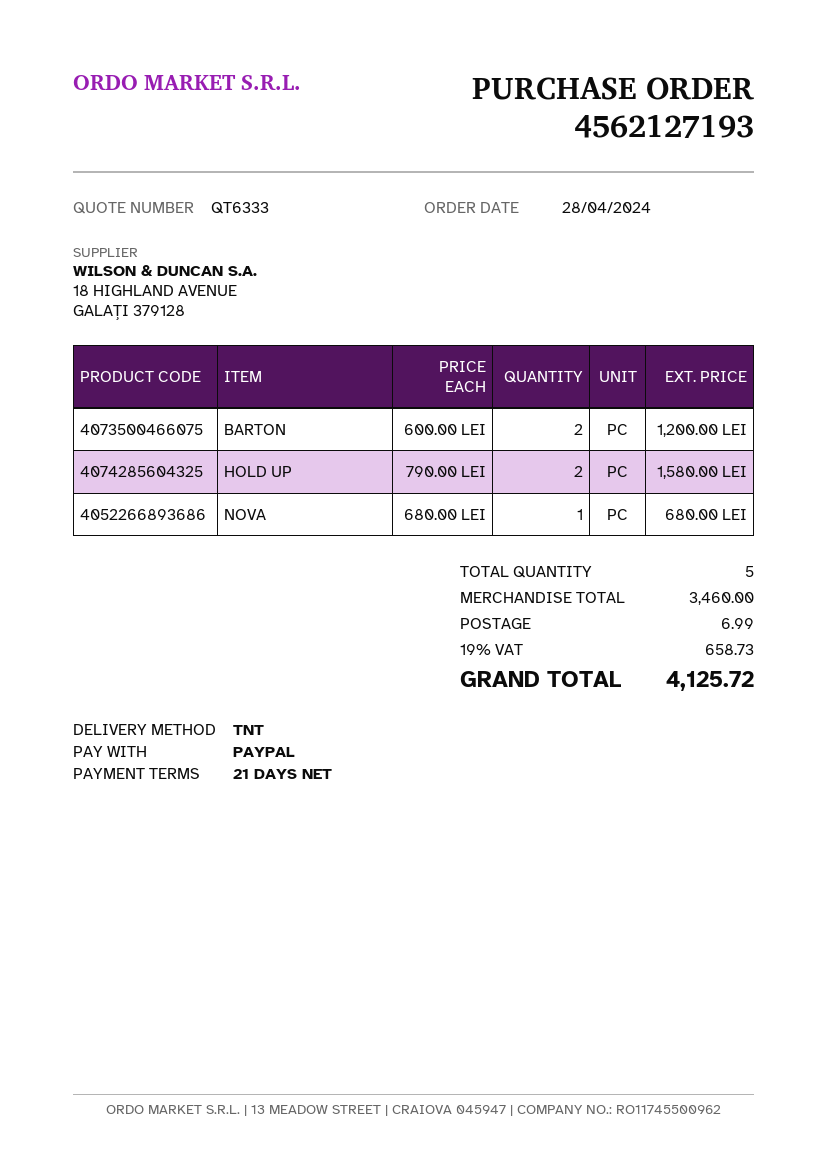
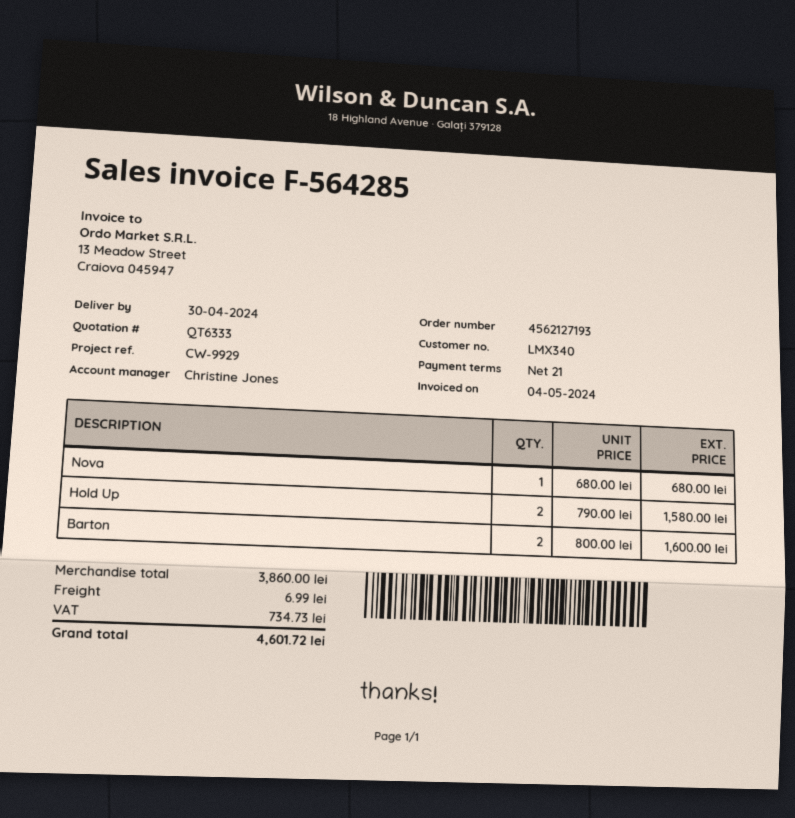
BARTON: 2 x 600.00 = 1200.00 -> 2 x 800.00 = 1600.00
subtotal: 3460.00 -> 3860.00
tax: 658.73 -> 734.73
total: 4125.72 -> 4601.72

